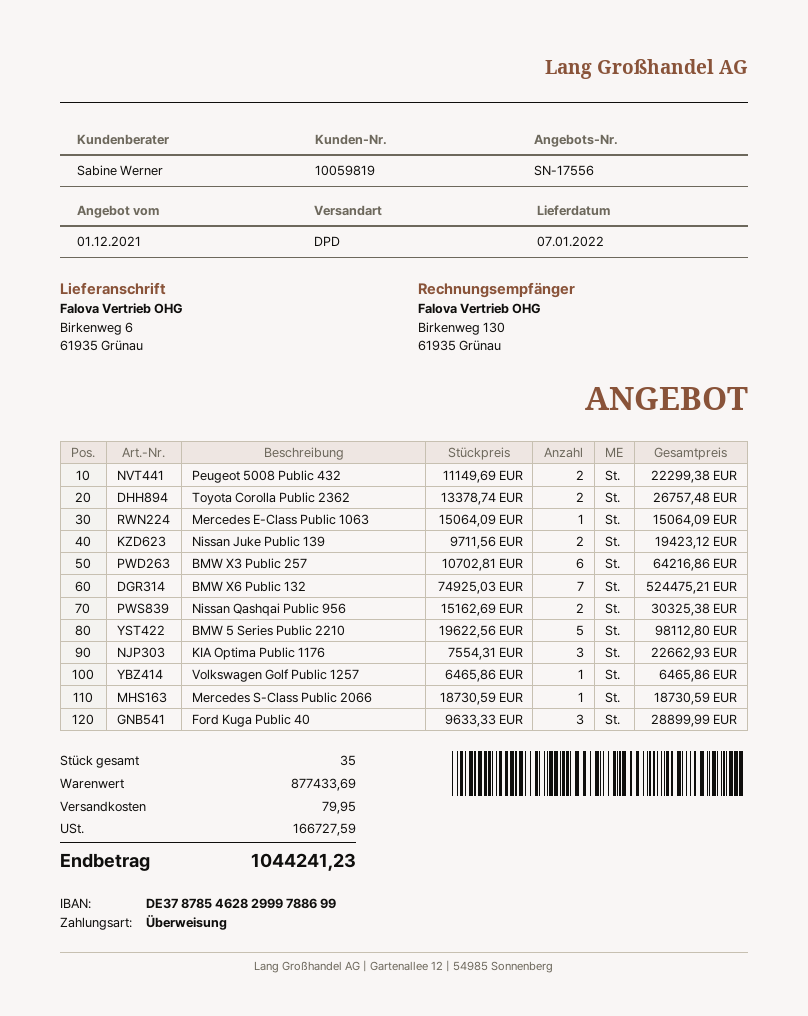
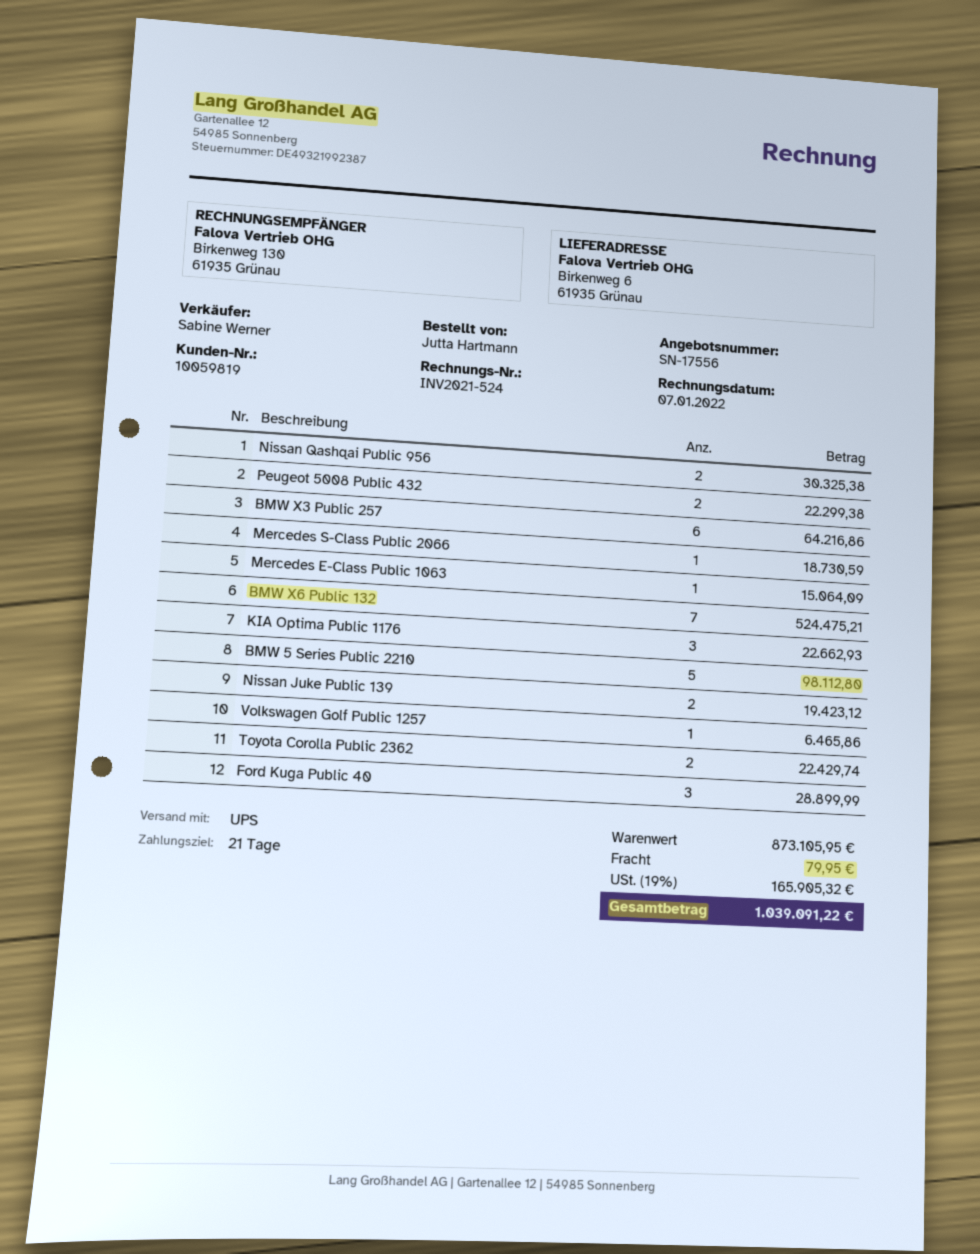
shipping method: DPD -> UPS
Toyota Corolla Public 2362: 2 for 26757.48 -> 2 for 22429.74
subtotal: 877433.69 -> 873105.95
tax: 166727.59 -> 165905.32
total: 1044241.23 -> 1039091.22

